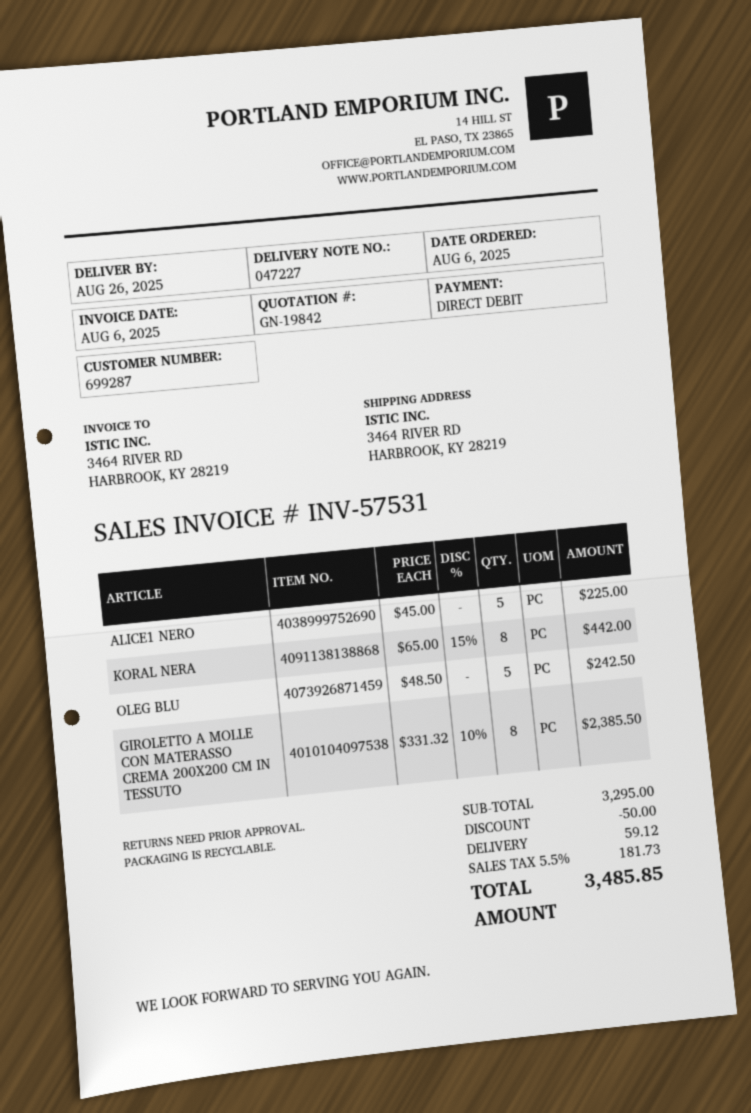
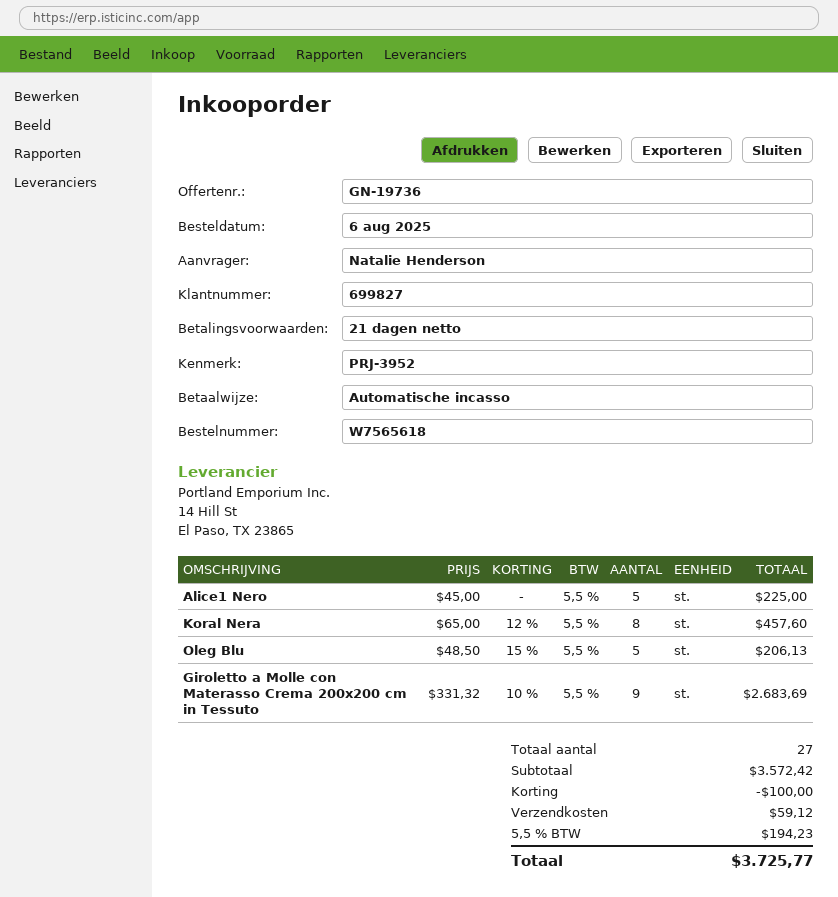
quote number: GN-19842 -> GN-19736
customer number: 699287 -> 699827
KORAL NERA: 8 x 65.00 - 15% = 442.00 -> 8 x 65.00 - 12% = 457.60
OLEG BLU: 5 x 48.50 = 242.50 -> 5 x 48.50 - 15% = 206.13
GIROLETTO A MOLLE CON MATERASSO CREMA 200X200 CM IN TESSUTO: 8 x 331.32 - 10% = 2385.50 -> 9 x 331.32 - 10% = 2683.69
subtotal: 3295.00 -> 3572.42
discount: 50.00 -> 100.00
tax: 5.5% = 181.73 -> 5.5% = 194.23
total: 3485.85 -> 3725.77

